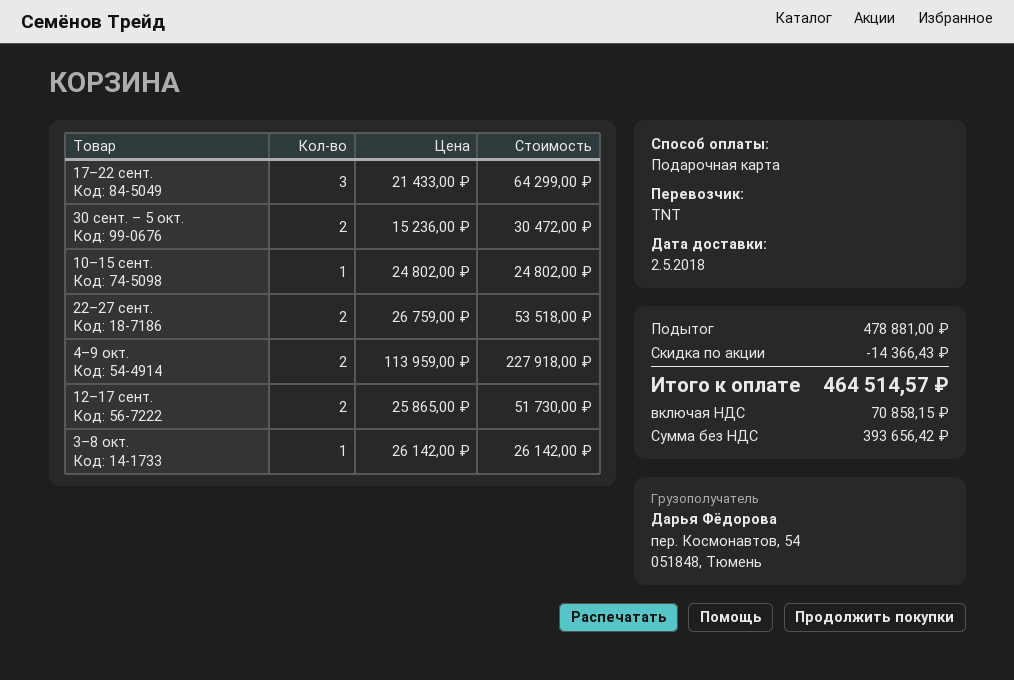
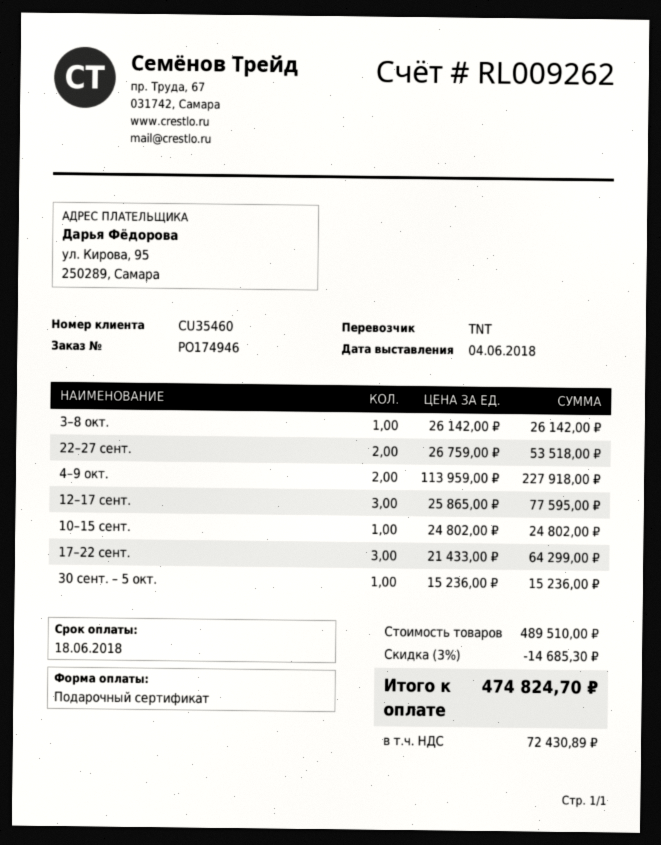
30 сент. – 5 окт.: 2 x 15236.00 = 30472.00 -> 1 x 15236.00 = 15236.00
12–17 сент.: 2 x 25865.00 = 51730.00 -> 3 x 25865.00 = 77595.00
subtotal: 478881.00 -> 489510.00
discount: 14366.43 -> 14685.30
tax: 70858.15 -> 72430.89
total: 464514.57 -> 474824.70

